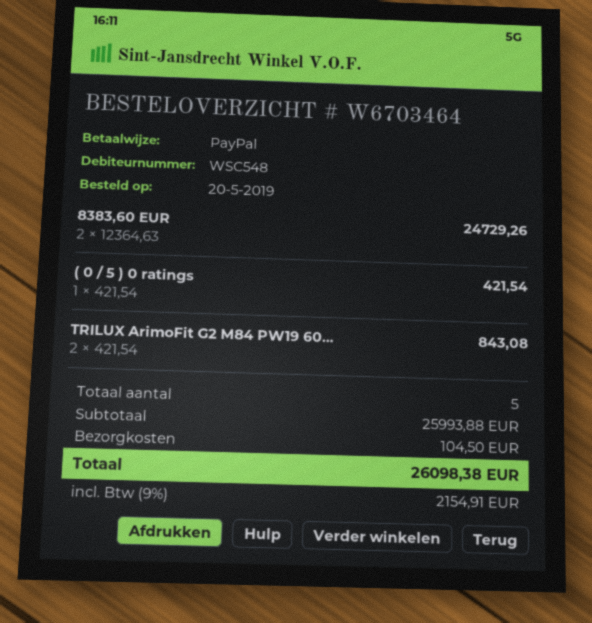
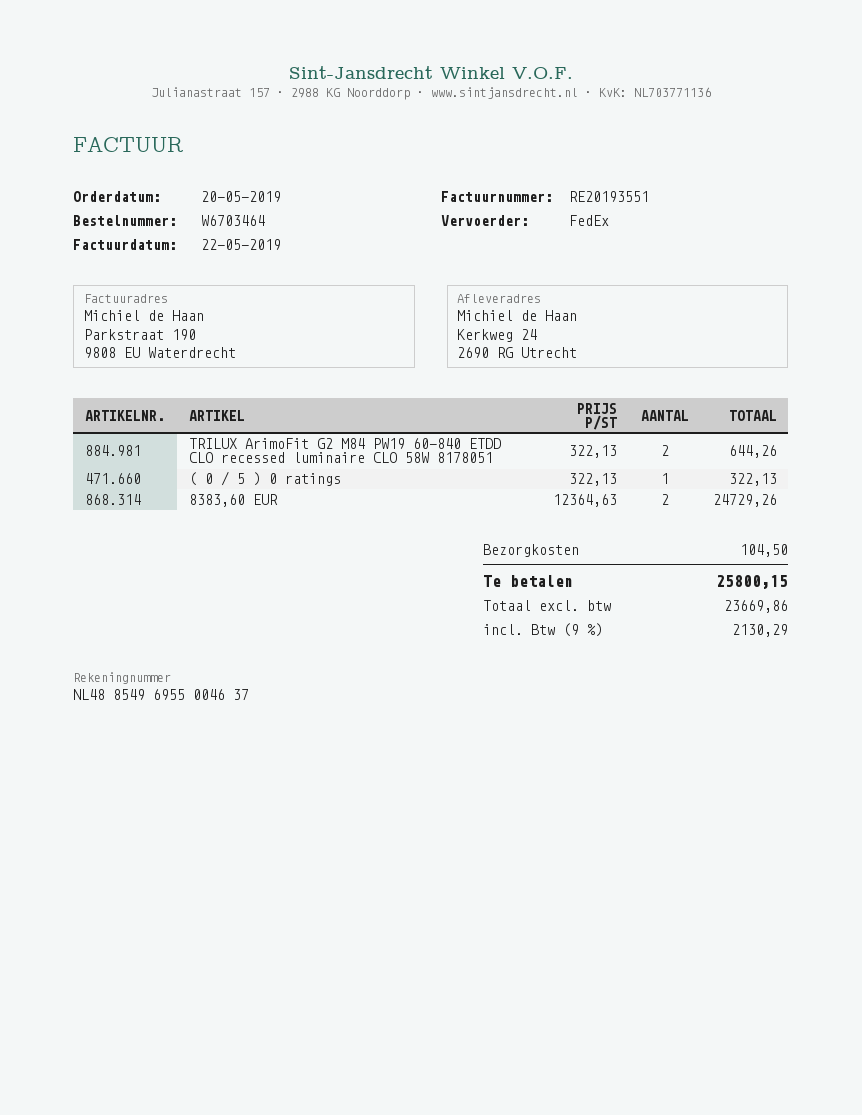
( 0 / 5 ) 0 ratings: 1 x 421.54 = 421.54 -> 1 x 322.13 = 322.13
TRILUX ArimoFit G2 M84 PW19 60...: 2 x 421.54 = 843.08 -> 2 x 322.13 = 644.26
tax: 9% = 2154.91 -> 9% = 2130.29
total: 26098.38 -> 25800.15

